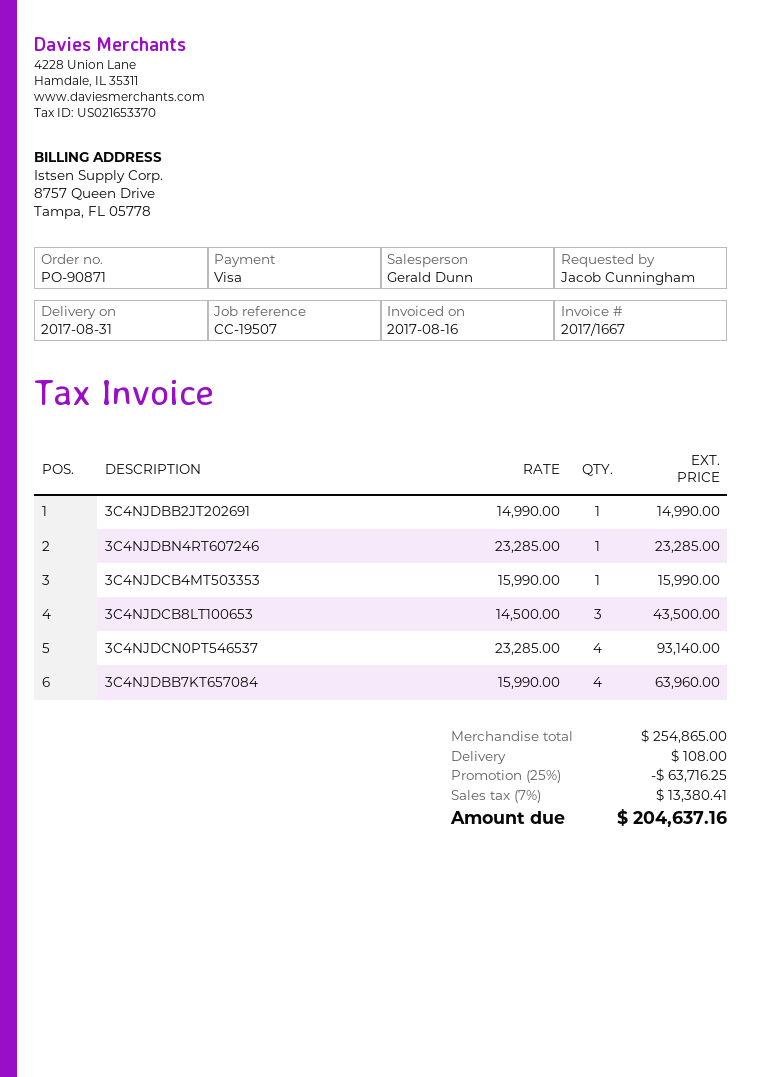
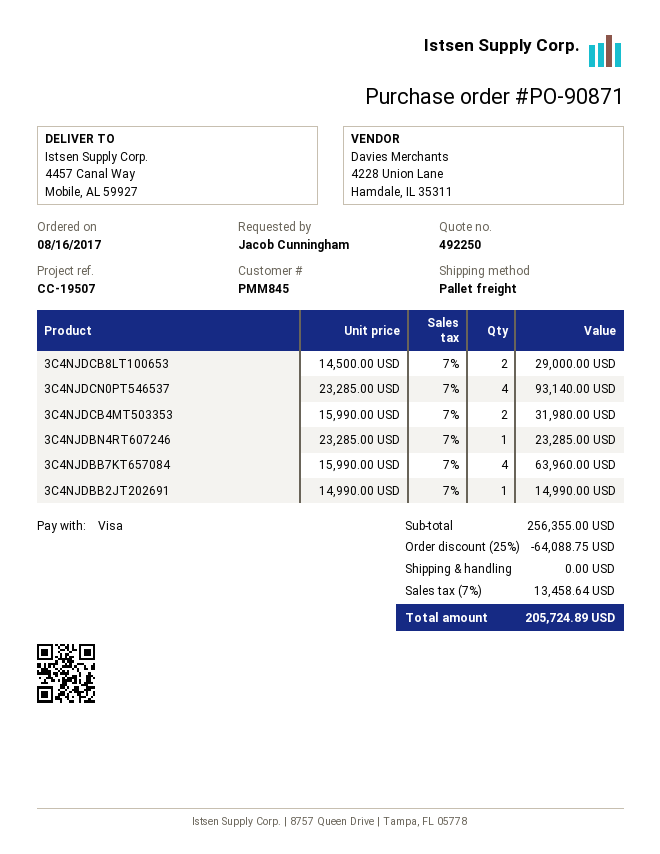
3C4NJDCB4MT503353: 1 x 15990.00 = 15990.00 -> 2 x 15990.00 = 31980.00
3C4NJDCB8LT100653: 3 x 14500.00 = 43500.00 -> 2 x 14500.00 = 29000.00
subtotal: 254865.00 -> 256355.00
discount: 25% = 63716.25 -> 25% = 64088.75
shipping: 108.00 -> 0.00
tax: 7% = 13380.41 -> 7% = 13458.64
total: 204637.16 -> 205724.89

